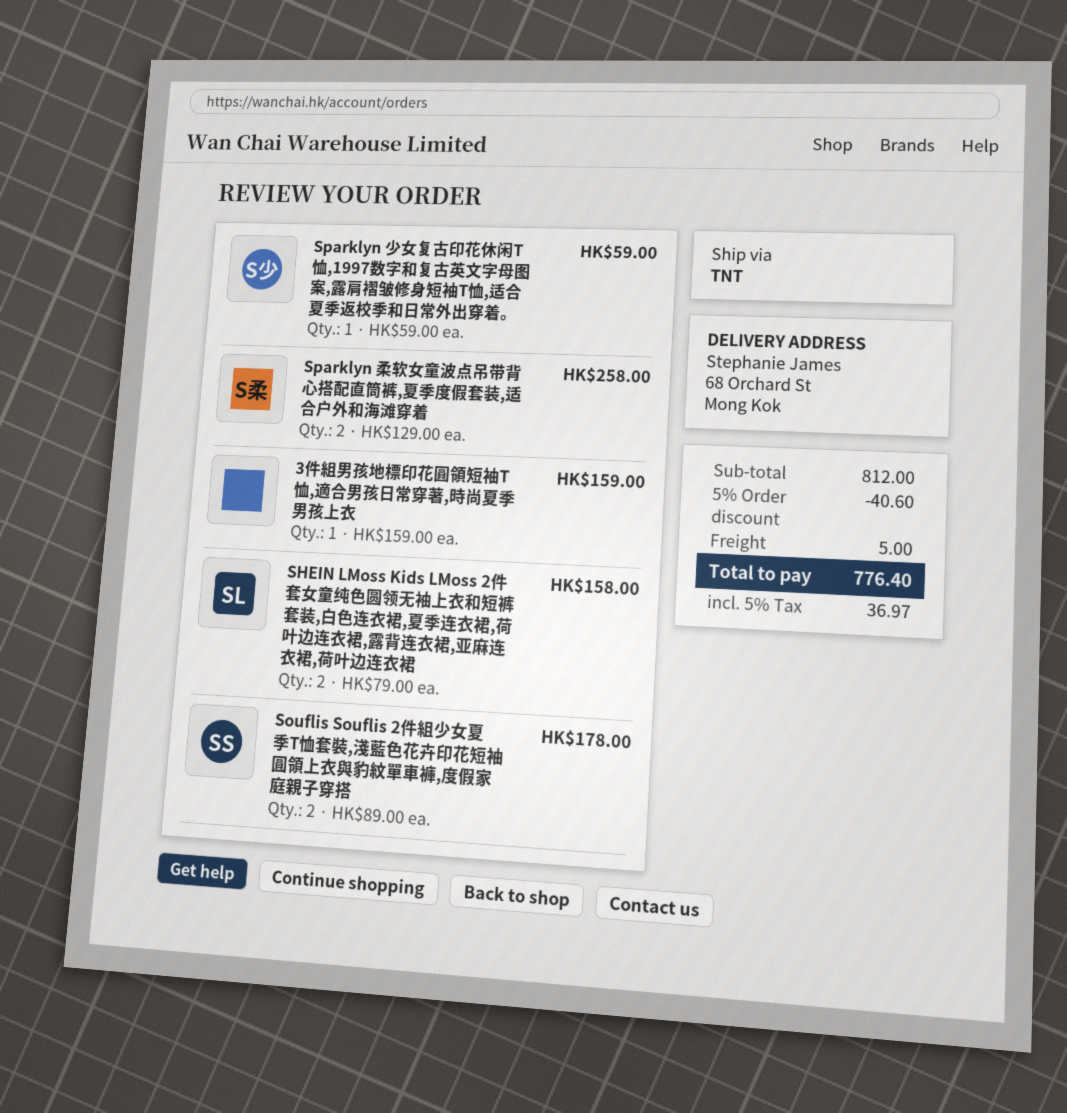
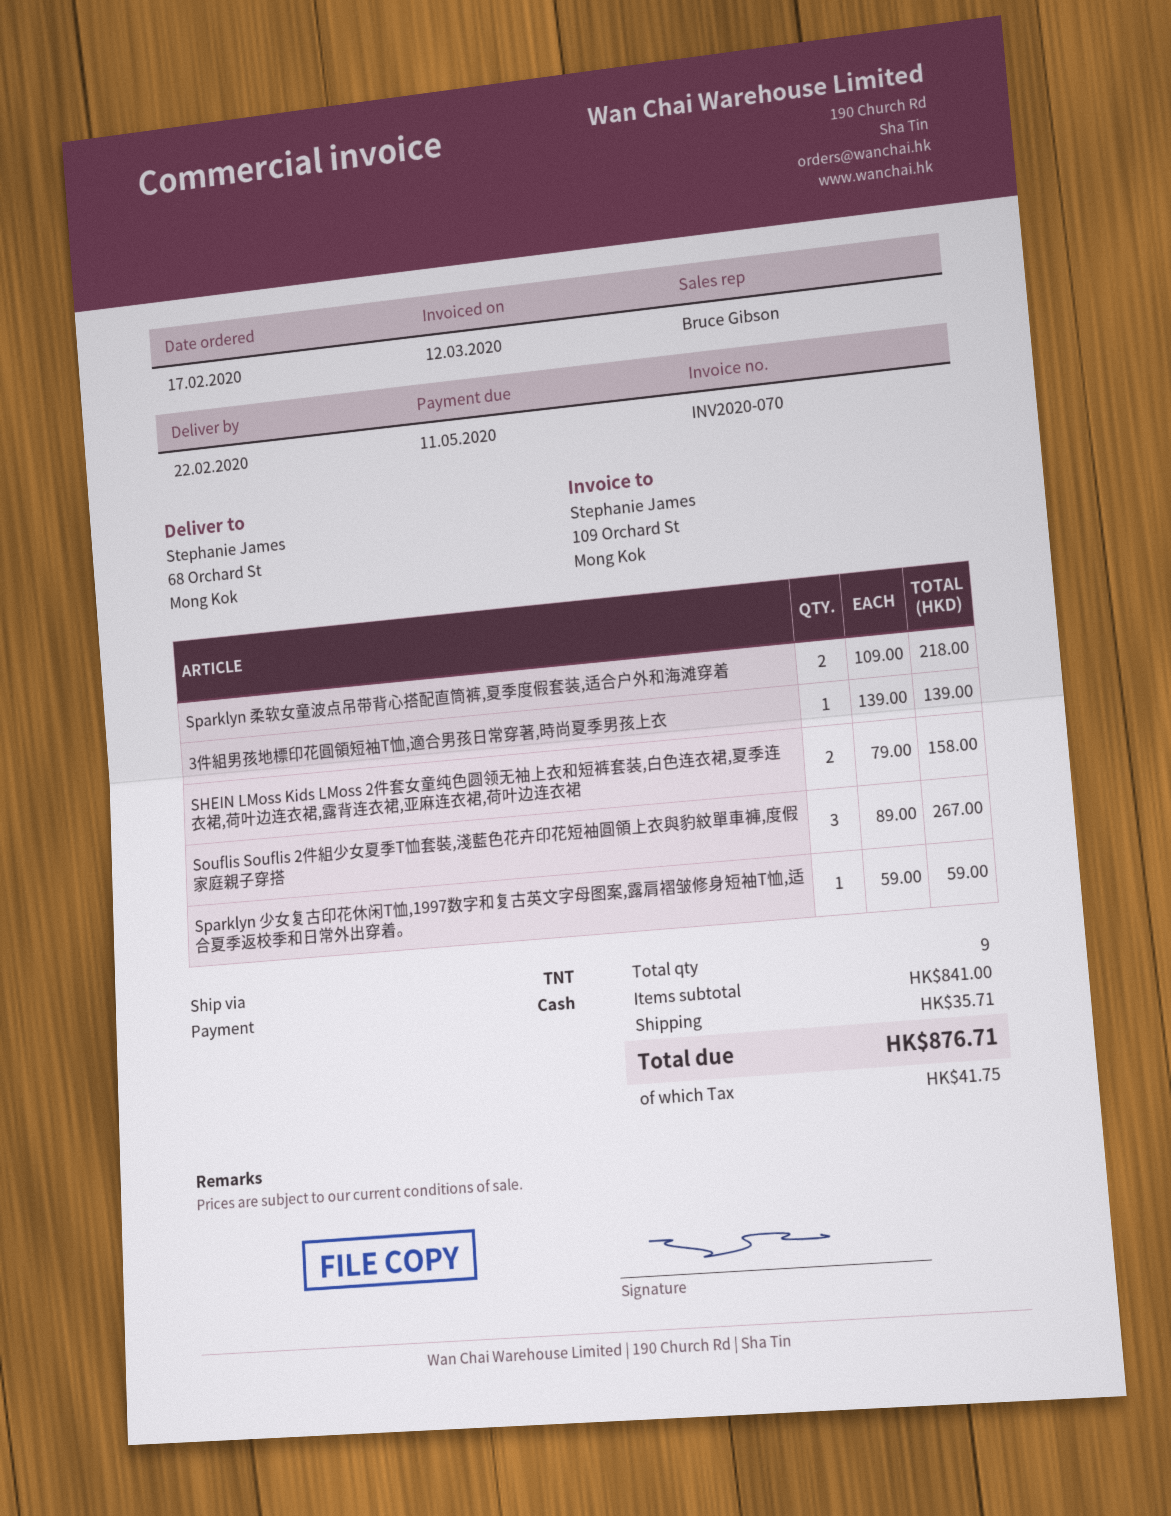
Sparklyn 柔软女童波点吊带背心搭配直筒裤,夏季度假套装,适合户外和海滩穿着: 2 x 129.00 = 258.00 -> 2 x 109.00 = 218.00
3件組男孩地標印花圓領短袖T恤,適合男孩日常穿著,時尚夏季男孩上衣: 1 x 159.00 = 159.00 -> 1 x 139.00 = 139.00
Souflis Souflis 2件組少女夏季T恤套裝,淺藍色花卉印花短袖圓領上衣與豹紋單車褲,度假家庭親子穿搭: 2 x 89.00 = 178.00 -> 3 x 89.00 = 267.00
subtotal: 812.00 -> 841.00
discount: 5% = 40.60 -> none
shipping: 5.00 -> 35.71
tax: 36.97 -> 41.75
total: 776.40 -> 876.71

